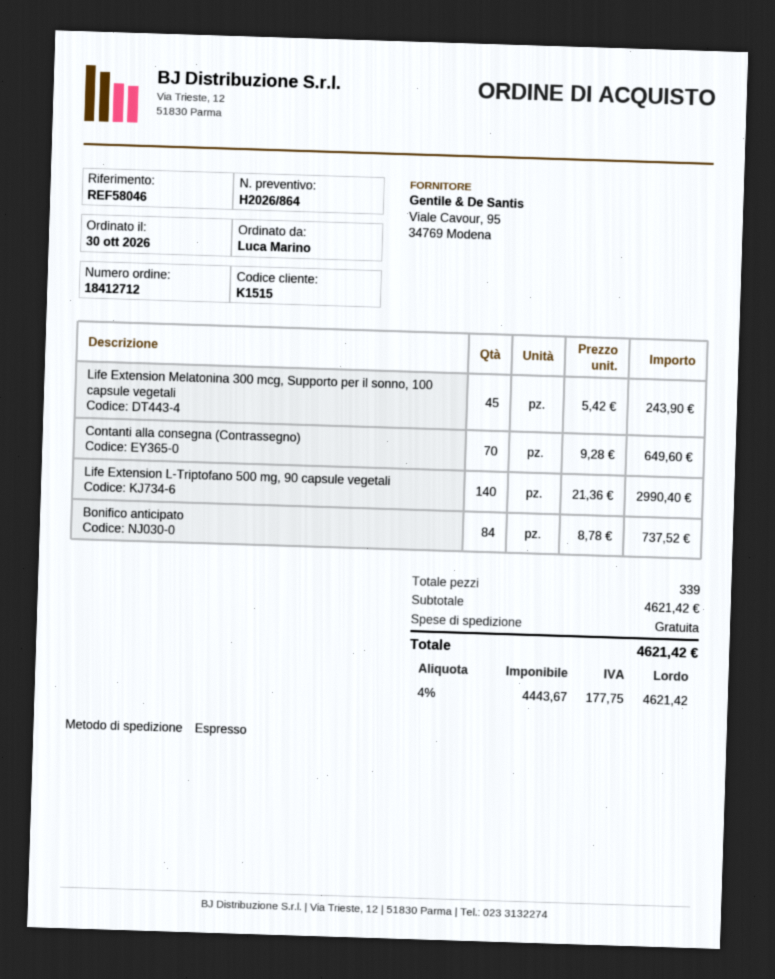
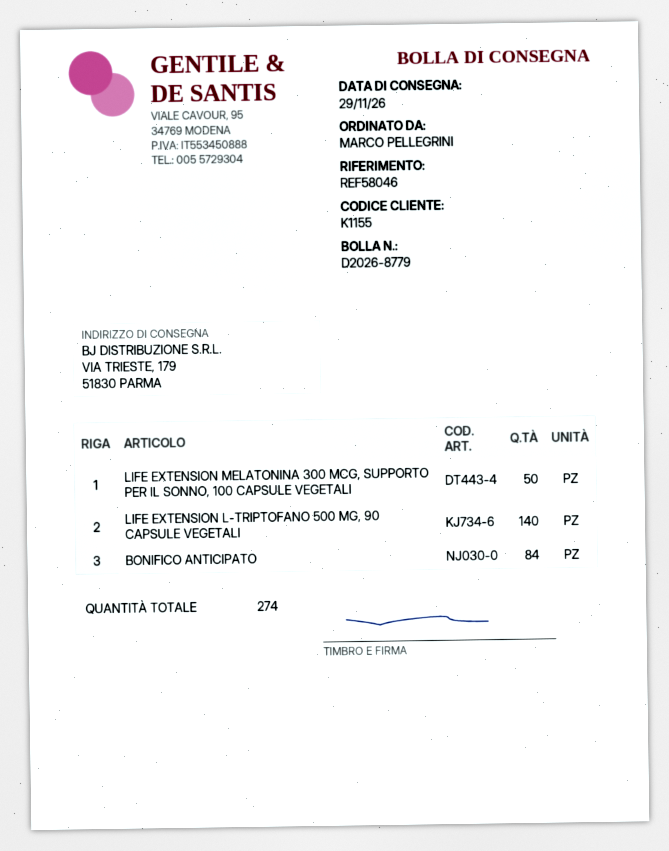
customer number: K1515 -> K1155
ordered by: Luca Marino -> MARCO PELLEGRINI
Life Extension Melatonina 300 mcg, Supporto per il sonno, 100 capsule vegetali: 45 -> 50
Contanti alla consegna (Contrassegno): 70 -> none
total quantity: 339 -> 274

